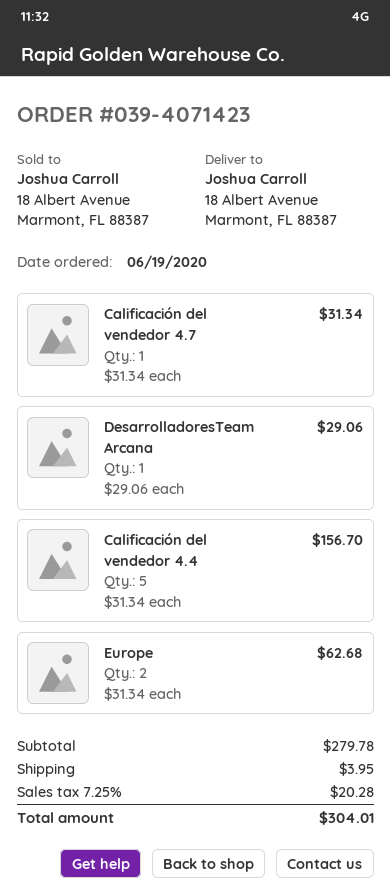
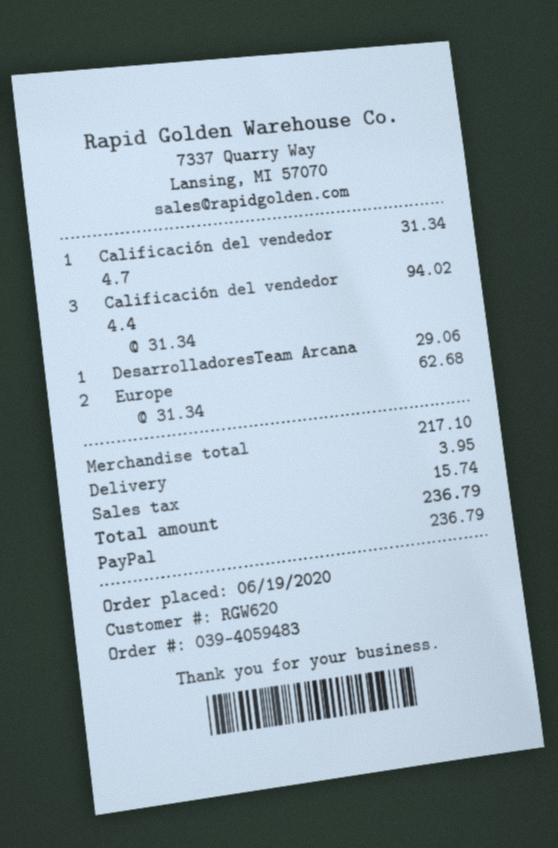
order number: 039-4071423 -> 039-4059483
Calificación del vendedor 4.4: 5 x 31.34 = 156.70 -> 3 x 31.34 = 94.02
subtotal: 279.78 -> 217.10
tax: 20.28 -> 15.74
total: 304.01 -> 236.79

